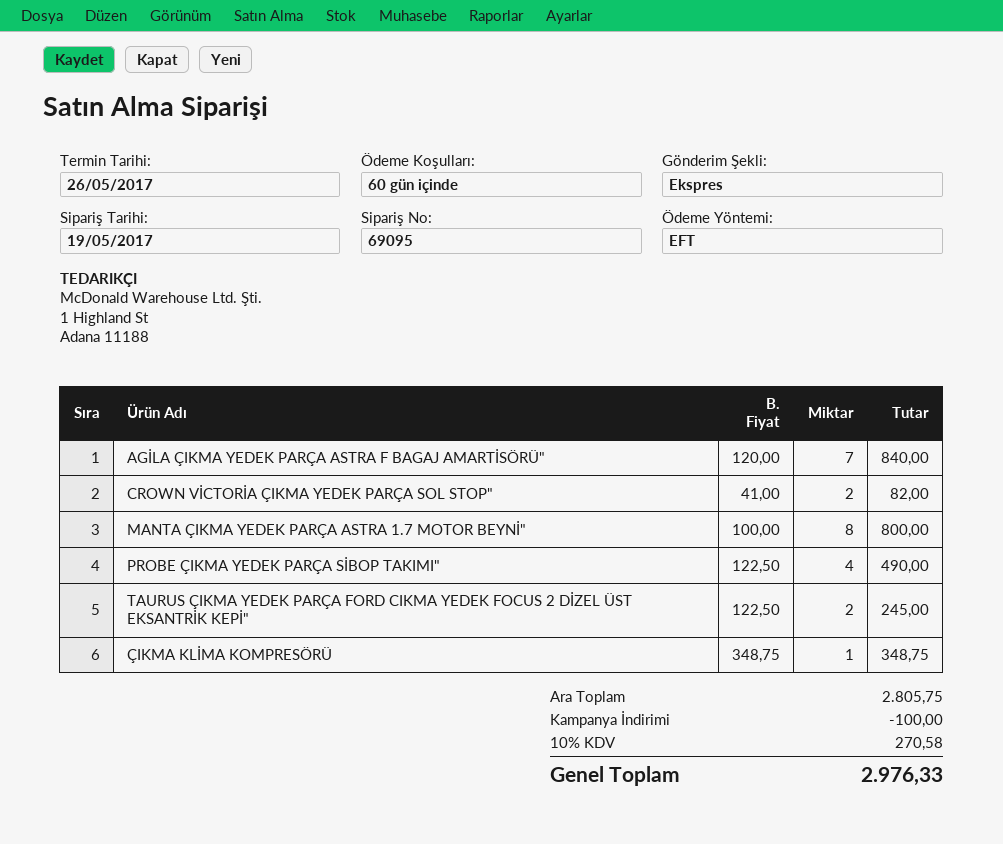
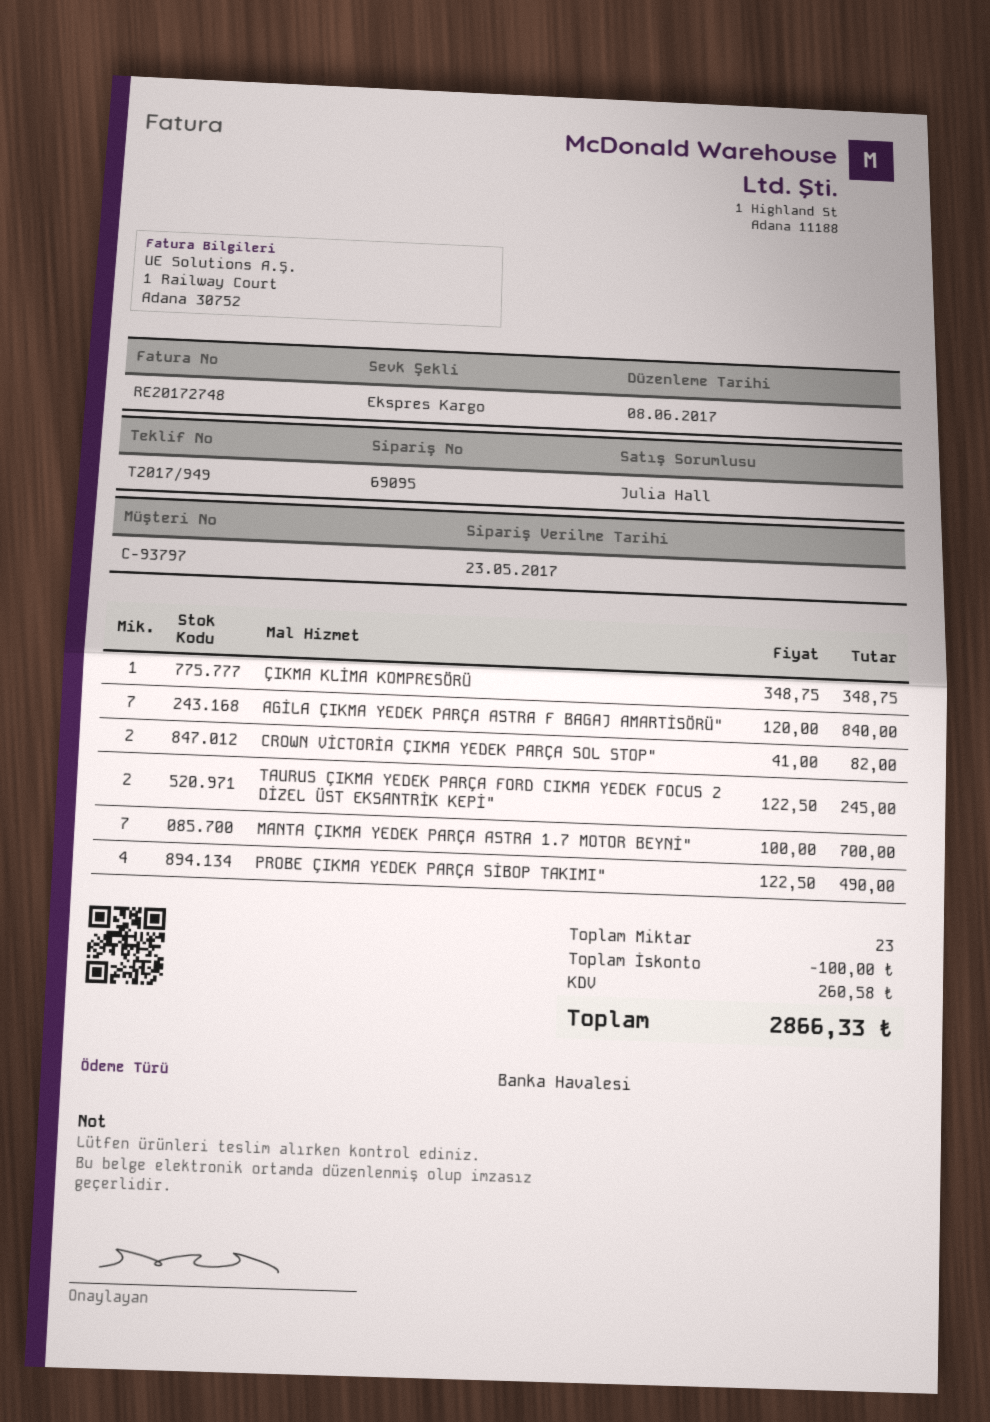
order date: 2017-05-19 -> 2017-05-23
MANTA ÇIKMA YEDEK PARÇA ASTRA 1.7 MOTOR BEYNİ": 8 x 100.00 = 800.00 -> 7 x 100.00 = 700.00
tax: 270.58 -> 260.58
total: 2976.33 -> 2866.33

